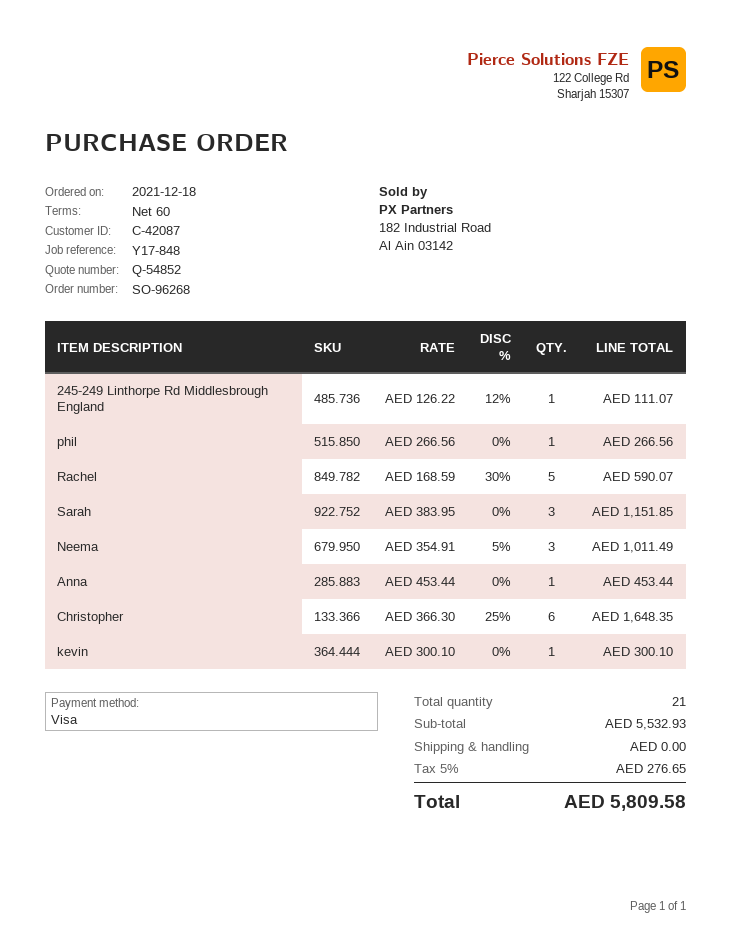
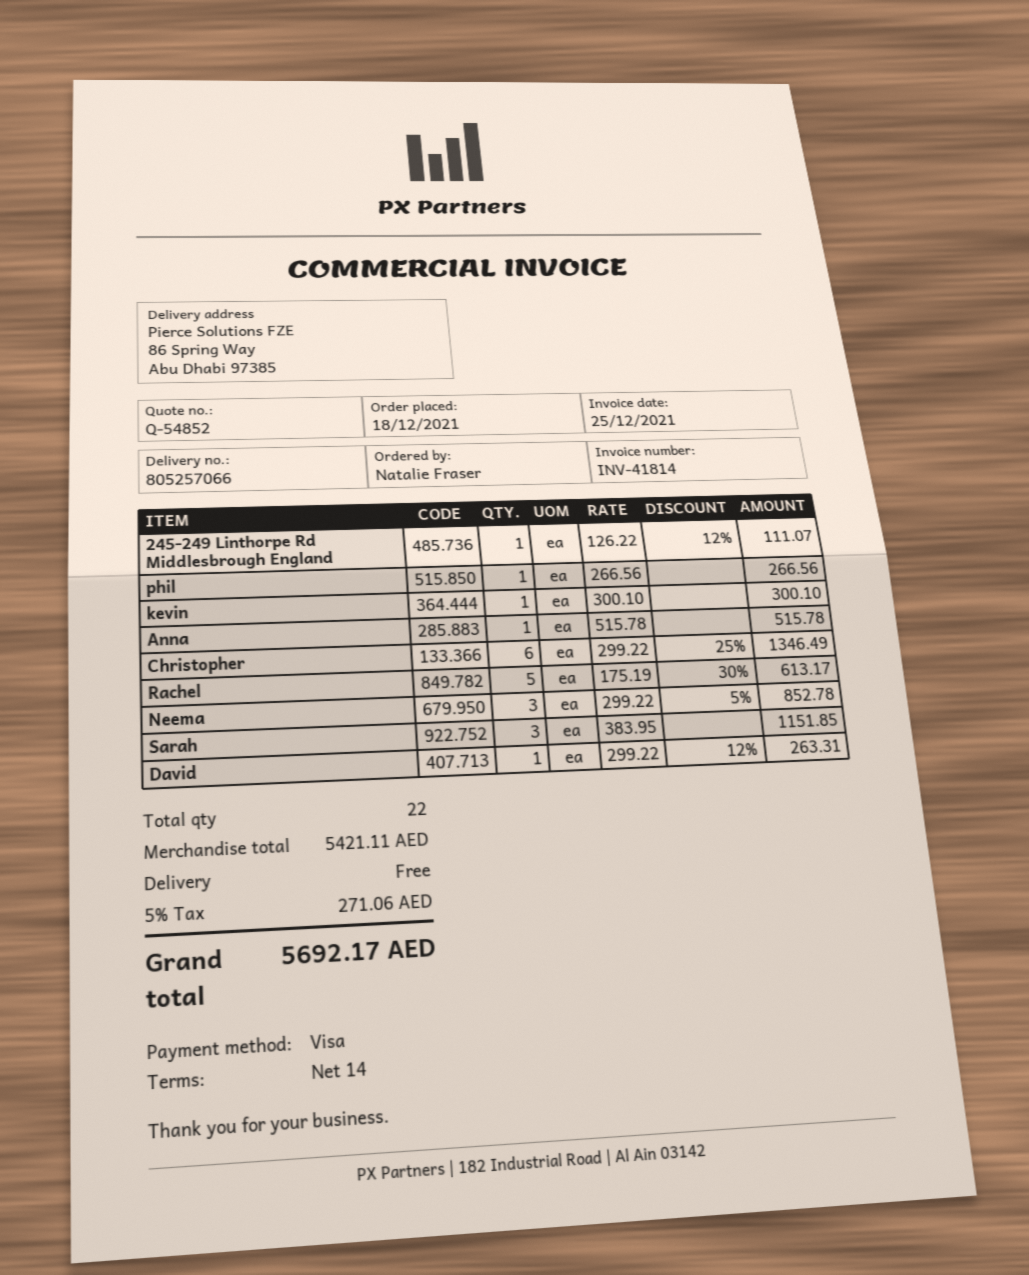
payment terms: 60 days -> 14 days
Rachel: 5 x 168.59 - 30% = 590.07 -> 5 x 175.19 - 30% = 613.17
Neema: 3 x 354.91 - 5% = 1011.49 -> 3 x 299.22 - 5% = 852.78
Anna: 1 x 453.44 = 453.44 -> 1 x 515.78 = 515.78
Christopher: 6 x 366.30 - 25% = 1648.35 -> 6 x 299.22 - 25% = 1346.49
David: none -> 1 x 299.22 - 12% = 263.31
total quantity: 21 -> 22
subtotal: 5532.93 -> 5421.11
tax: 5% = 276.65 -> 5% = 271.06
total: 5809.58 -> 5692.17

